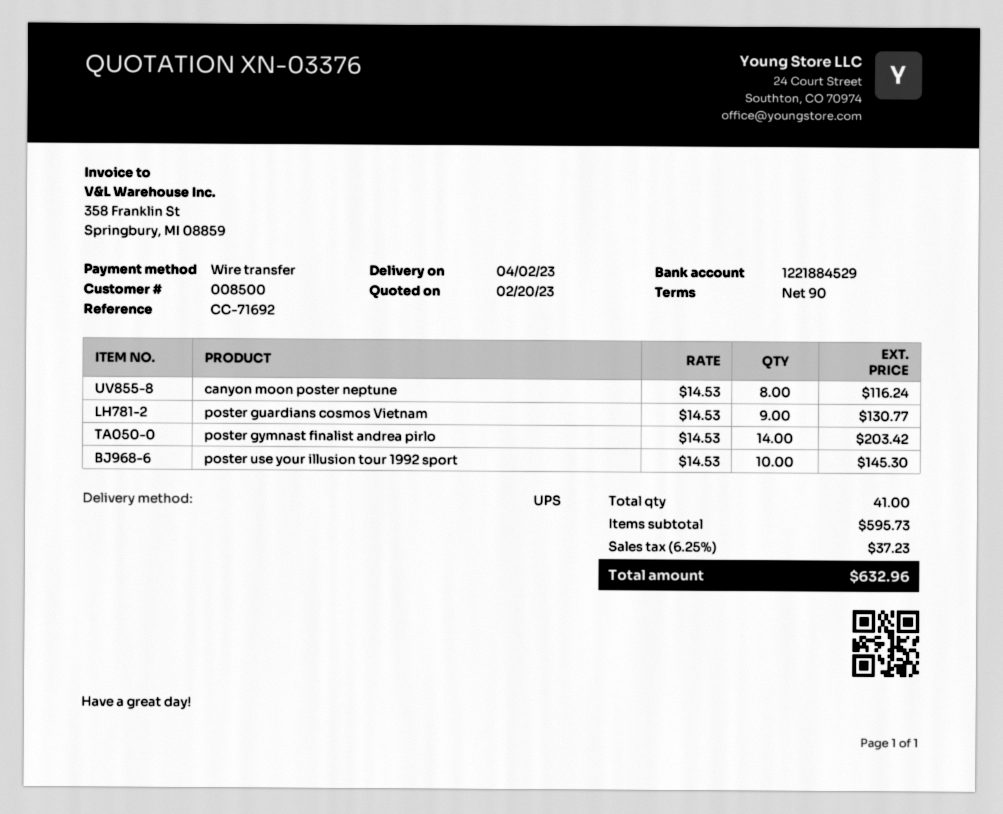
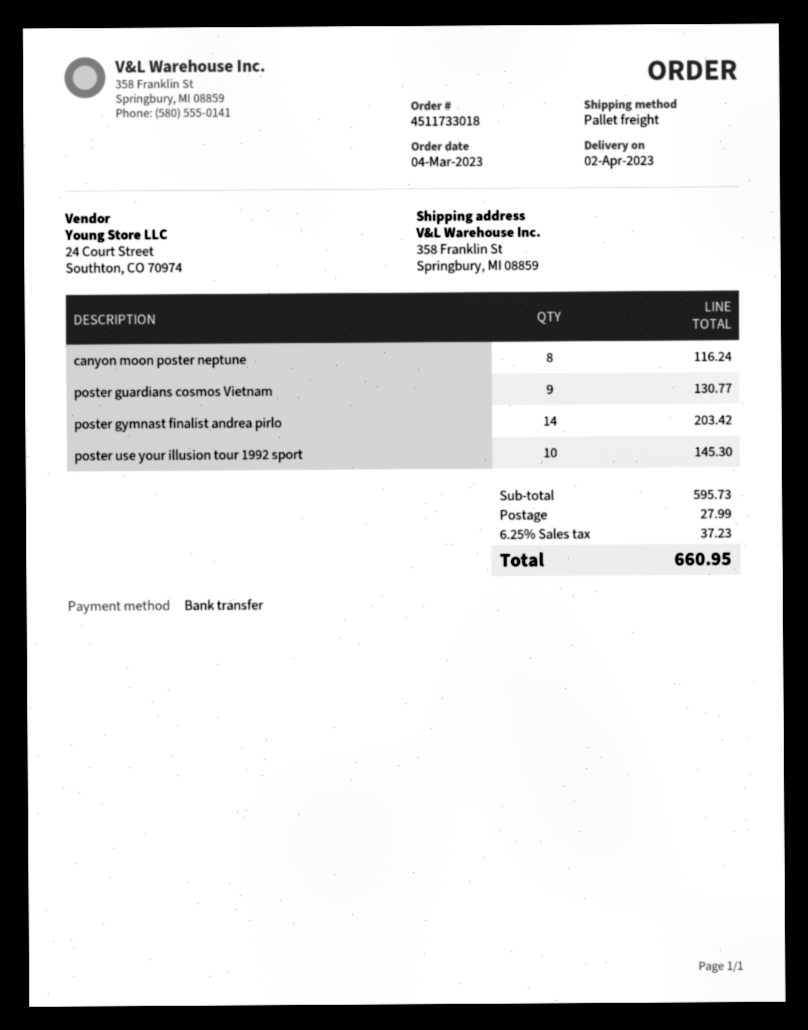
shipping method: UPS -> pallet freight
shipping: none -> 27.99
total: 632.96 -> 660.95

